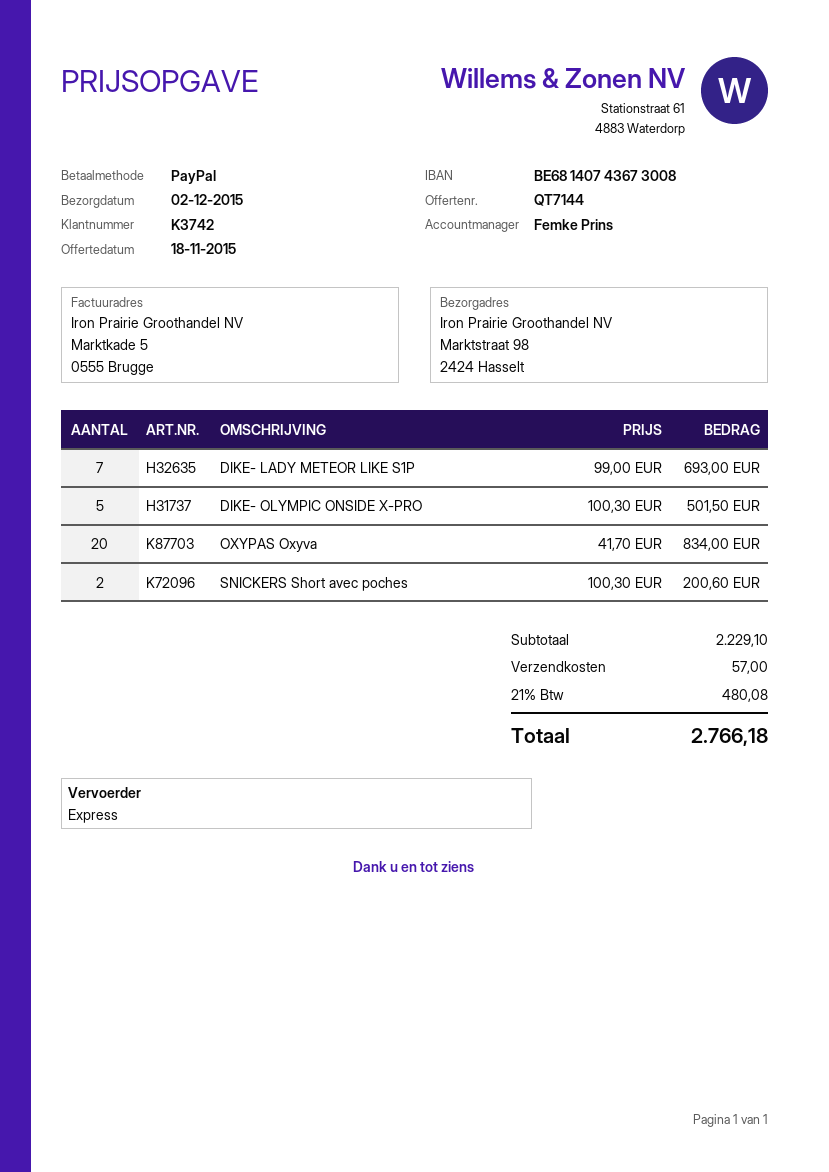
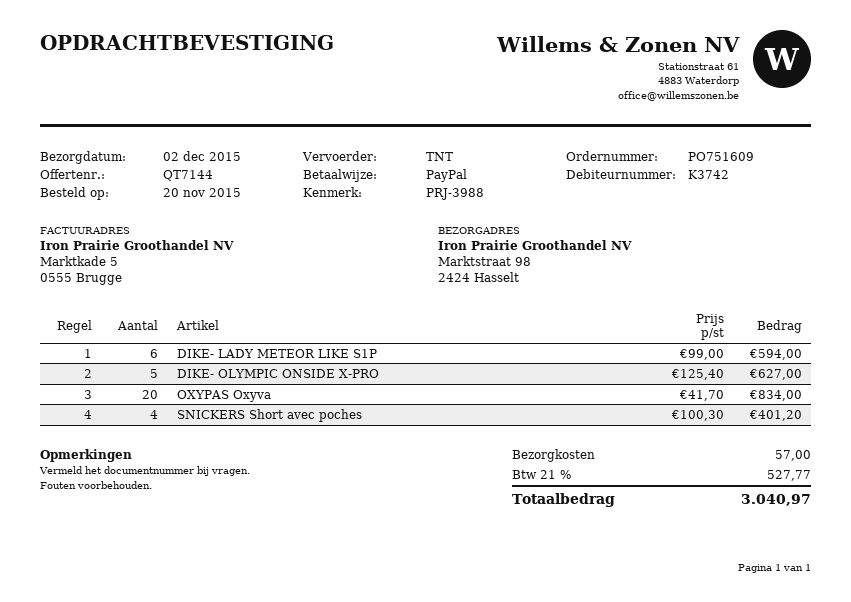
shipping method: express -> TNT
DIKE- LADY METEOR LIKE S1P: 7 x 99.00 = 693.00 -> 6 x 99.00 = 594.00
DIKE- OLYMPIC ONSIDE X-PRO: 5 x 100.30 = 501.50 -> 5 x 125.40 = 627.00
SNICKERS Short avec poches: 2 x 100.30 = 200.60 -> 4 x 100.30 = 401.20
tax: 21% = 480.08 -> 21% = 527.77
total: 2766.18 -> 3040.97

